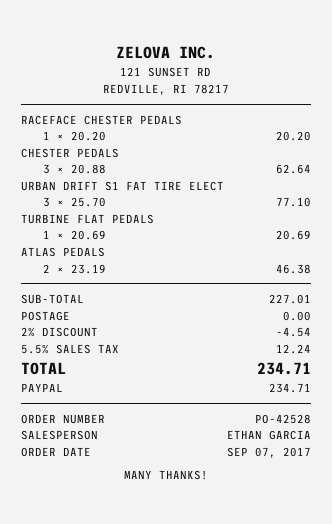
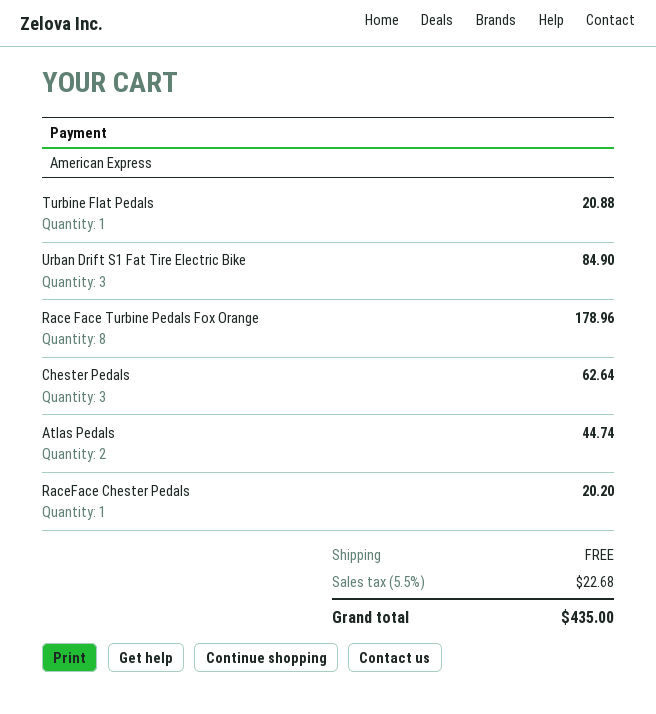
payment method: PayPal -> American Express
URBAN DRIFT S1 FAT TIRE ELECT: 3 for 77.10 -> 3 for 84.90
TURBINE FLAT PEDALS: 1 for 20.69 -> 1 for 20.88
ATLAS PEDALS: 2 for 46.38 -> 2 for 44.74
Race Face Turbine Pedals Fox Orange: none -> 8 for 178.96
discount: 2% = 4.54 -> none
tax: 5.5% = 12.24 -> 5.5% = 22.68
total: 234.71 -> 435.00

